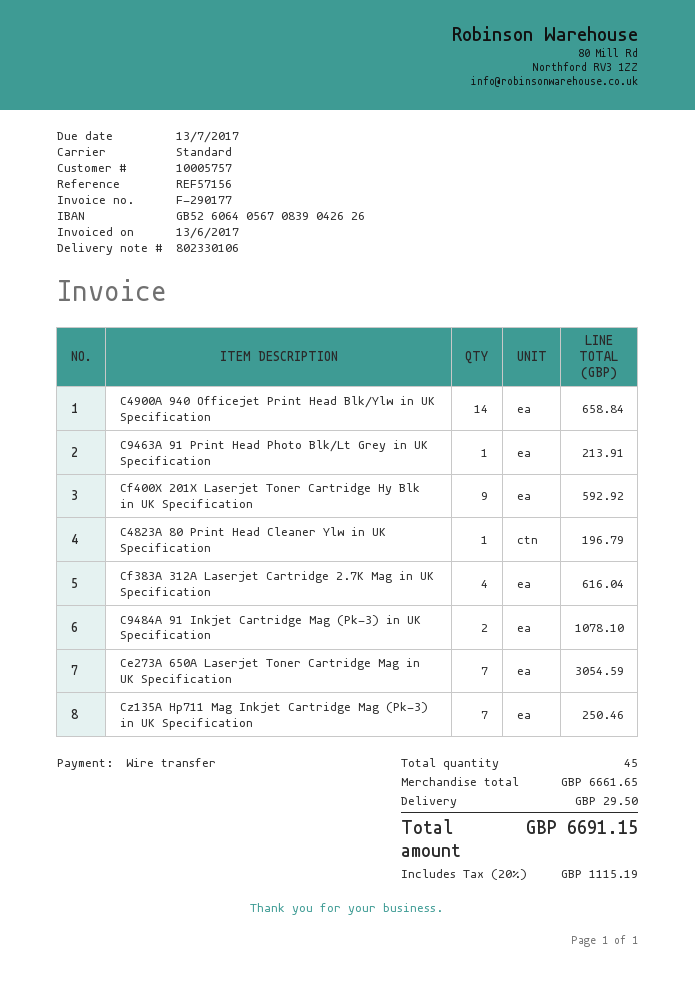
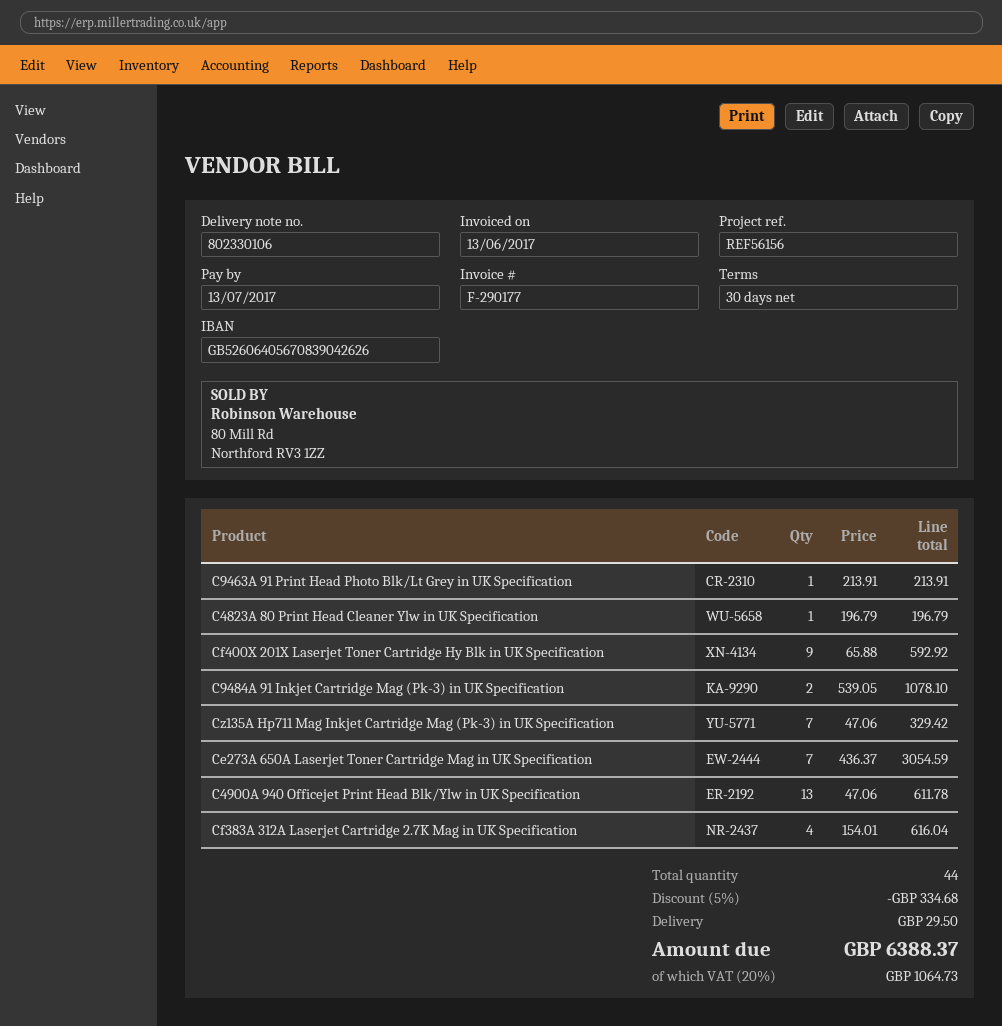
reference: REF57156 -> REF56156
C4900A 940 Officejet Print Head Blk/Ylw in UK Specification: 14 for 658.84 -> 13 for 611.78
Cz135A Hp711 Mag Inkjet Cartridge Mag (Pk-3) in UK Specification: 7 for 250.46 -> 7 for 329.42
total quantity: 45 -> 44
discount: none -> 5% = 334.68
tax: 20% = 1115.19 -> 20% = 1064.73
total: 6691.15 -> 6388.37

